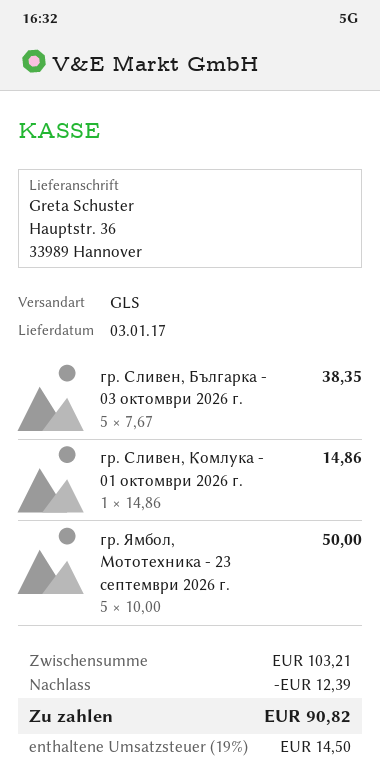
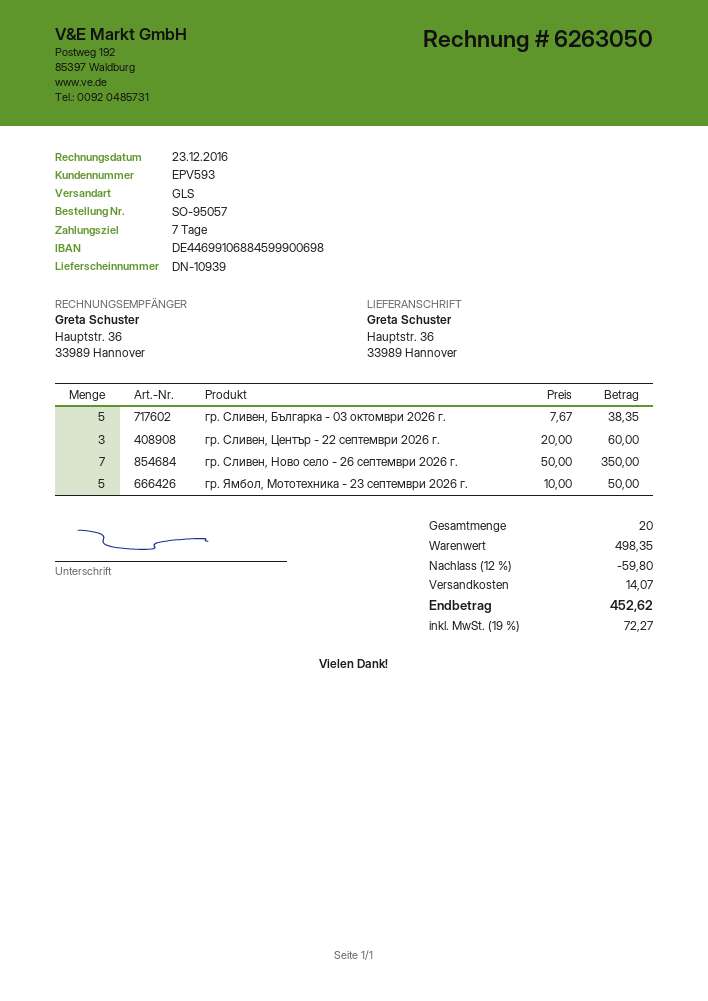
гр. Сливен, Комлука - 01 октомври 2026 г.: 1 x 14.86 = 14.86 -> none
гр. Сливен, Център - 22 септември 2026 г.: none -> 3 x 20.00 = 60.00
гр. Сливен, Ново село - 26 септември 2026 г.: none -> 7 x 50.00 = 350.00
subtotal: 103.21 -> 498.35
discount: 12.39 -> 59.80
shipping: none -> 14.07
tax: 19% = 14.50 -> 19% = 72.27
total: 90.82 -> 452.62

